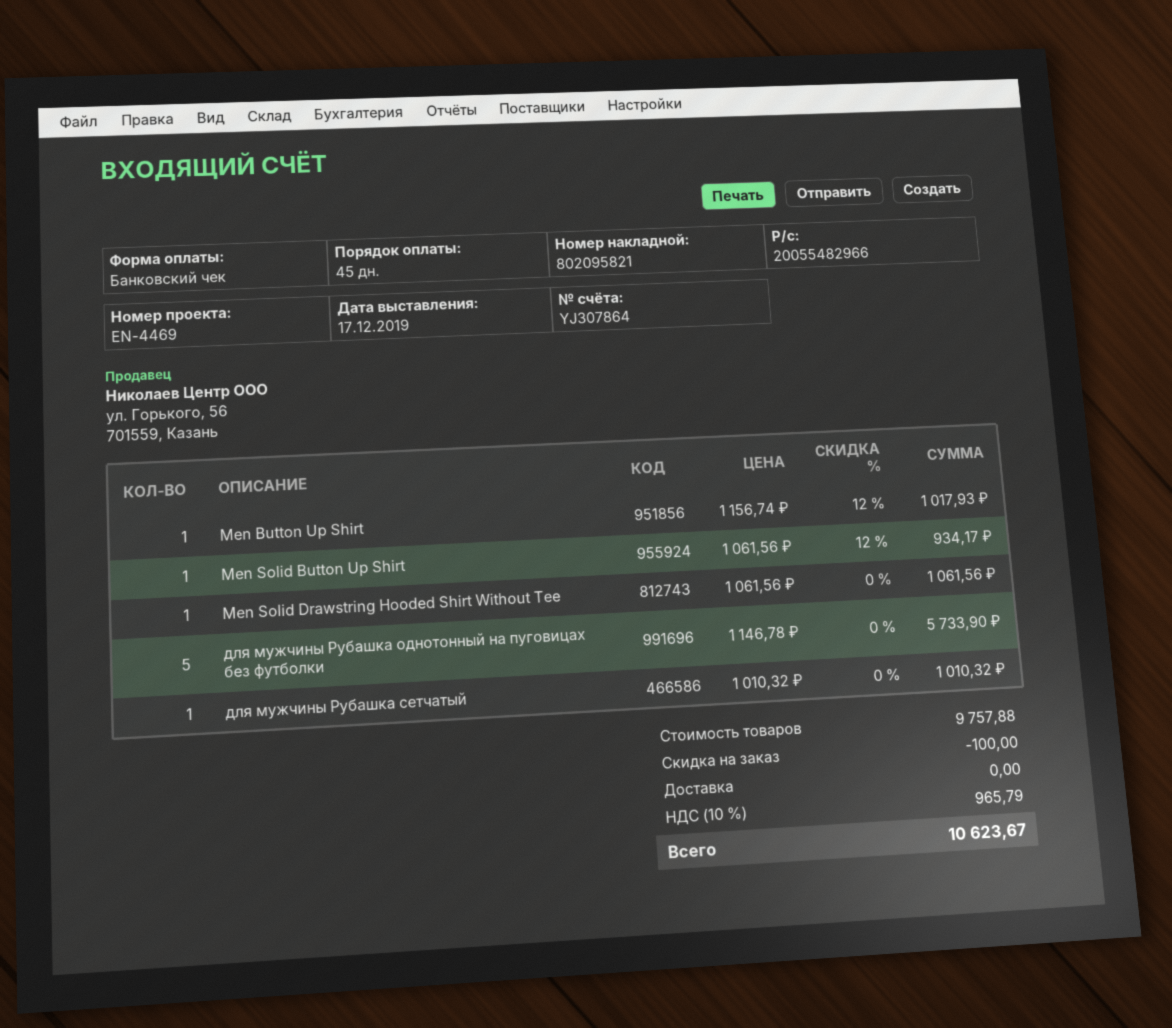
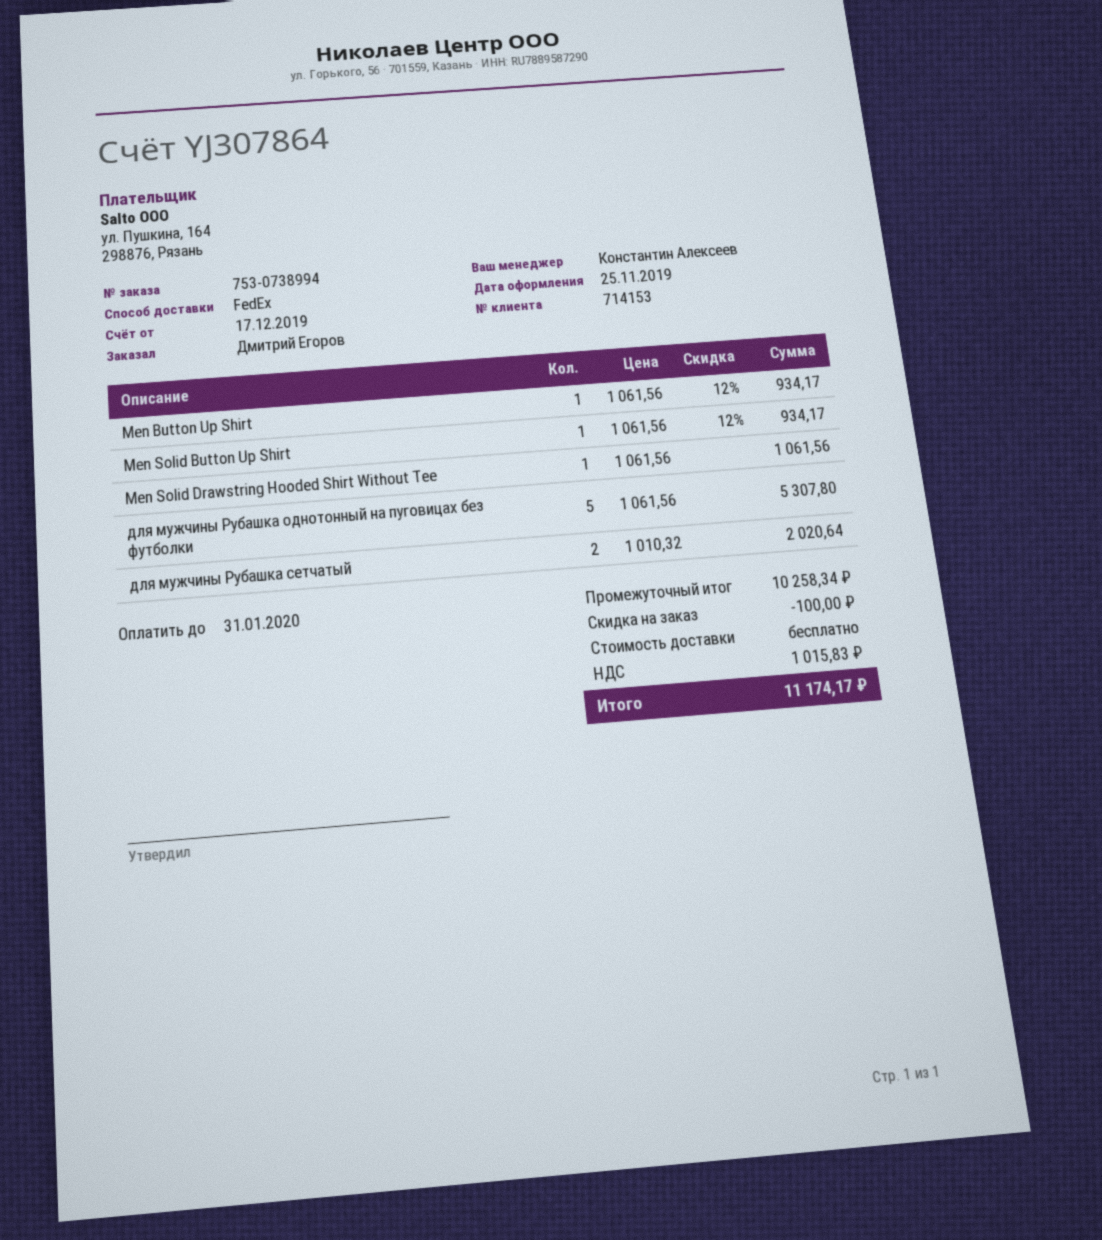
Men Button Up Shirt: 1 x 1156.74 - 12% = 1017.93 -> 1 x 1061.56 - 12% = 934.17
для мужчины Рубашка однотонный на пуговицах без футболки: 5 x 1146.78 = 5733.90 -> 5 x 1061.56 = 5307.80
для мужчины Рубашка сетчатый: 1 x 1010.32 = 1010.32 -> 2 x 1010.32 = 2020.64
subtotal: 9757.88 -> 10258.34
tax: 965.79 -> 1015.83
total: 10623.67 -> 11174.17

